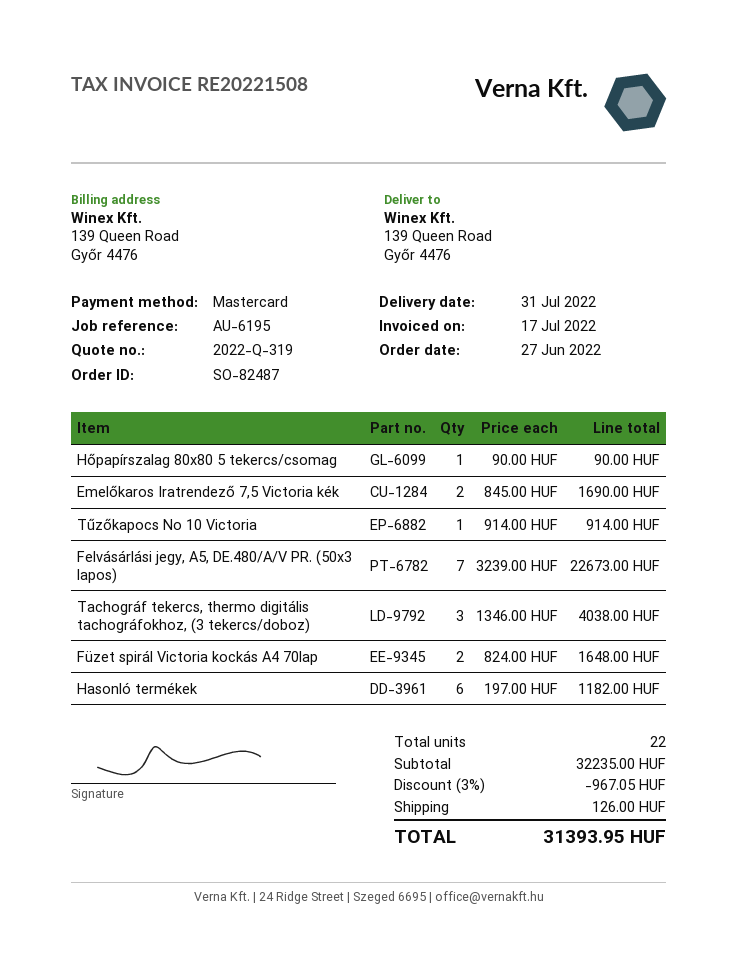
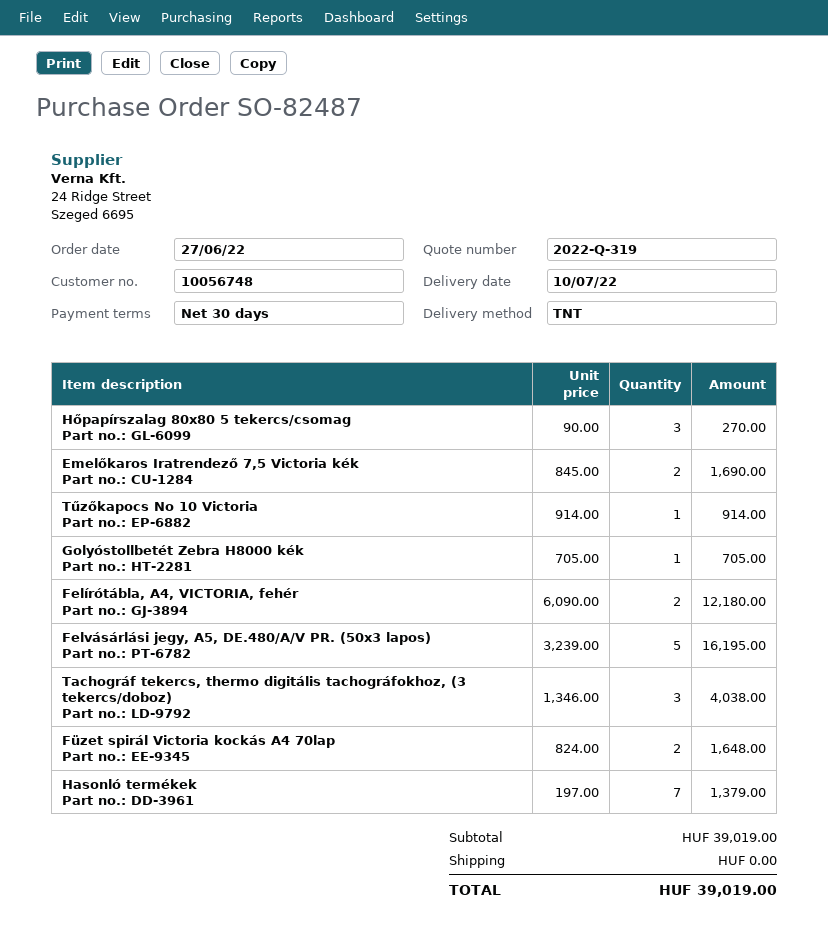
delivery date: 2022-07-31 -> 2022-07-10
Hőpapírszalag 80x80 5 tekercs/csomag: 1 x 90.00 = 90.00 -> 3 x 90.00 = 270.00
Felvásárlási jegy, A5, DE.480/A/V PR. (50x3 lapos): 7 x 3239.00 = 22673.00 -> 5 x 3239.00 = 16195.00
Hasonló termékek: 6 x 197.00 = 1182.00 -> 7 x 197.00 = 1379.00
Golyóstollbetét Zebra H8000 kék: none -> 1 x 705.00 = 705.00
Felírótábla, A4, VICTORIA, fehér: none -> 2 x 6090.00 = 12180.00
subtotal: 32235.00 -> 39019.00
discount: 3% = 967.05 -> none
shipping: 126.00 -> 0.00
total: 31393.95 -> 39019.00

